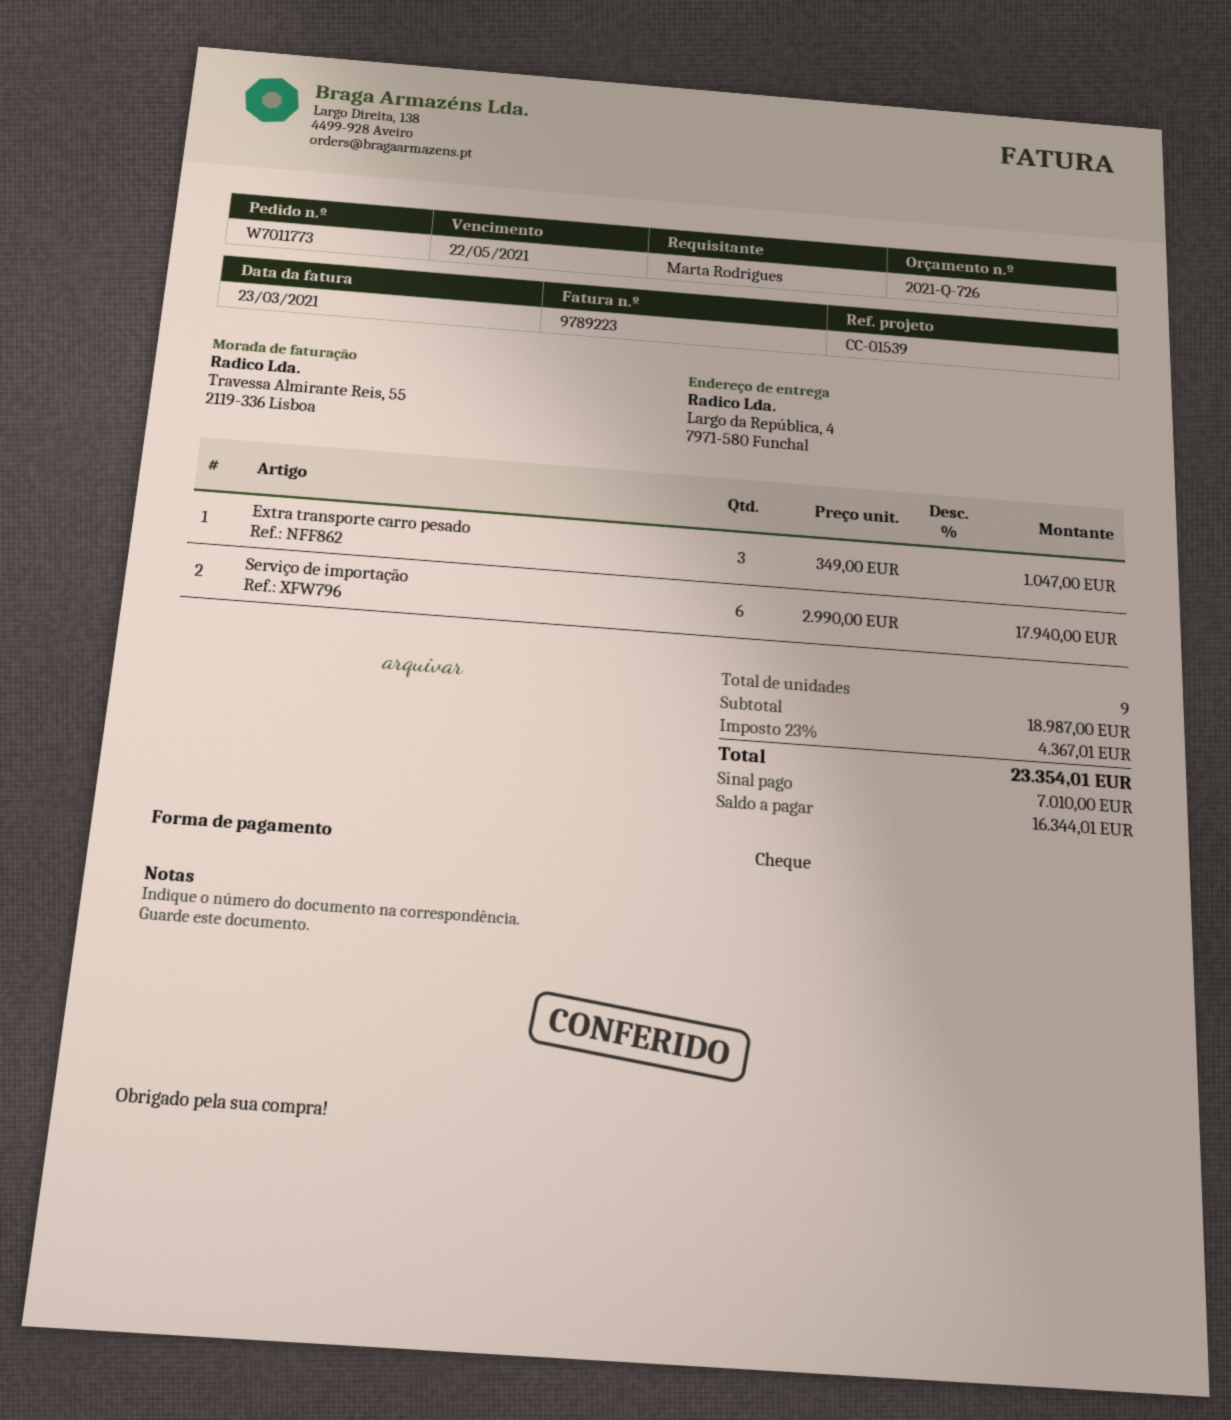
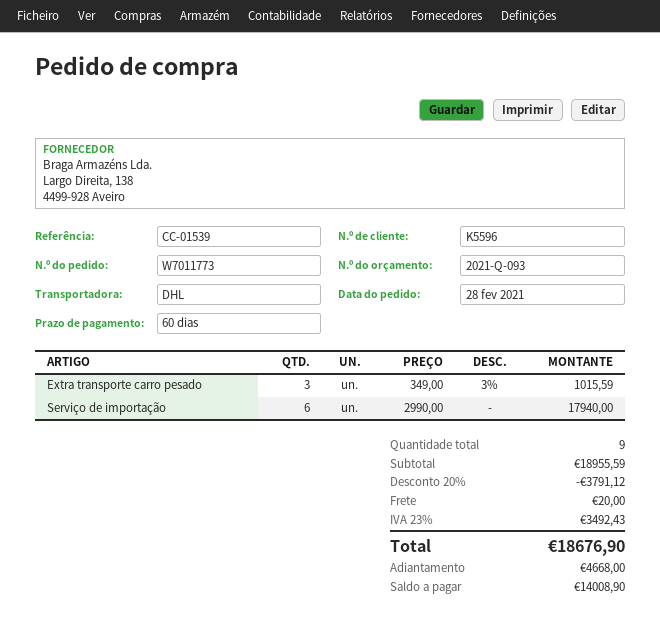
quote number: 2021-Q-726 -> 2021-Q-093
Extra transporte carro pesado: 3 x 349.00 = 1047.00 -> 3 x 349.00 - 3% = 1015.59
subtotal: 18987.00 -> 18955.59
discount: none -> 20% = 3791.12
shipping: none -> 20.00
tax: 23% = 4367.01 -> 23% = 3492.43
total: 23354.01 -> 18676.90
deposit: 7010.00 -> 4668.00
balance: 16344.01 -> 14008.90

